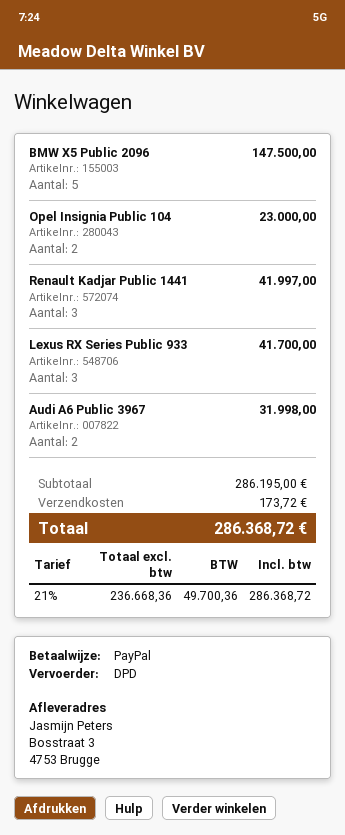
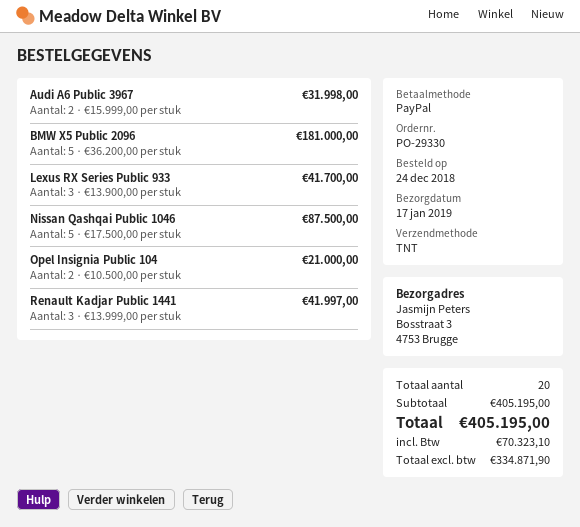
shipping method: DPD -> TNT
BMW X5 Public 2096: 5 for 147500.00 -> 5 for 181000.00
Opel Insignia Public 104: 2 for 23000.00 -> 2 for 21000.00
Nissan Qashqai Public 1046: none -> 5 for 87500.00
subtotal: 286195.00 -> 405195.00
shipping: 173.72 -> none
net: 236668.36 -> 334871.90
tax: 49700.36 -> 70323.10
total: 286368.72 -> 405195.00

